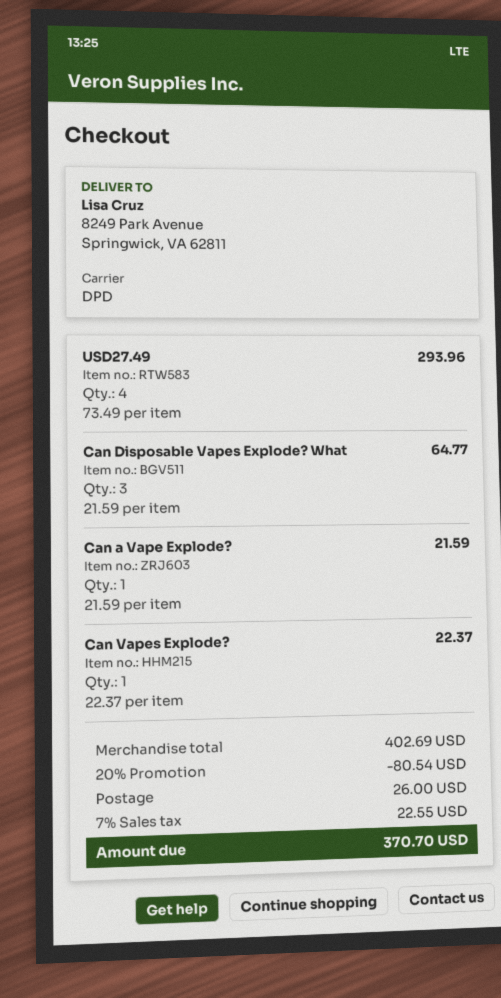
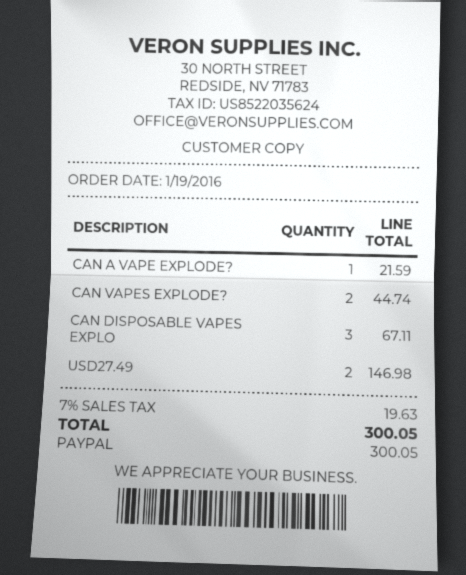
USD27.49: 4 for 293.96 -> 2 for 146.98
Can Disposable Vapes Explode? What: 3 for 64.77 -> 3 for 67.11
Can Vapes Explode?: 1 for 22.37 -> 2 for 44.74
discount: 20% = 80.54 -> none
shipping: 26.00 -> none
tax: 7% = 22.55 -> 7% = 19.63
total: 370.70 -> 300.05

